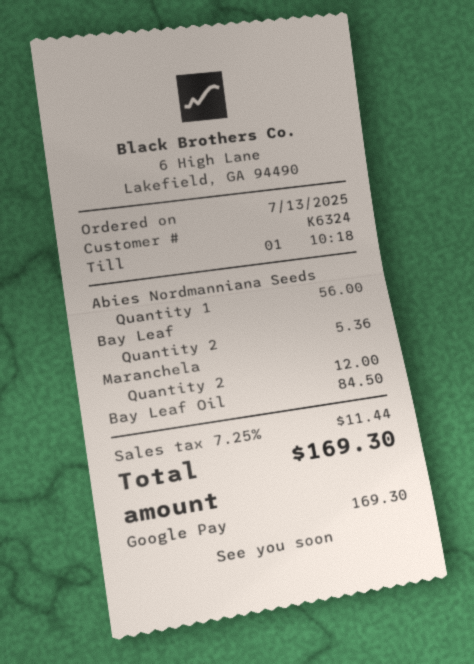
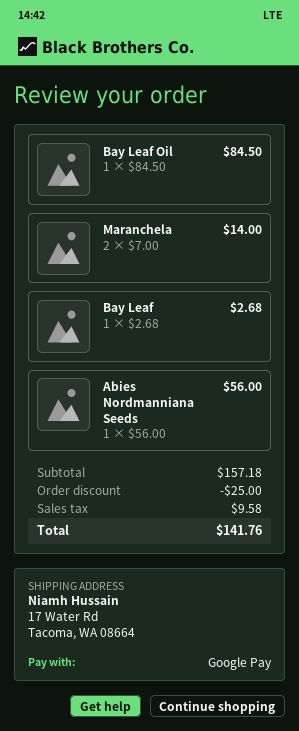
Bay Leaf: 2 for 5.36 -> 1 for 2.68
Maranchela: 2 for 12.00 -> 2 for 14.00
discount: none -> 25.00
tax: 11.44 -> 9.58
total: 169.30 -> 141.76

